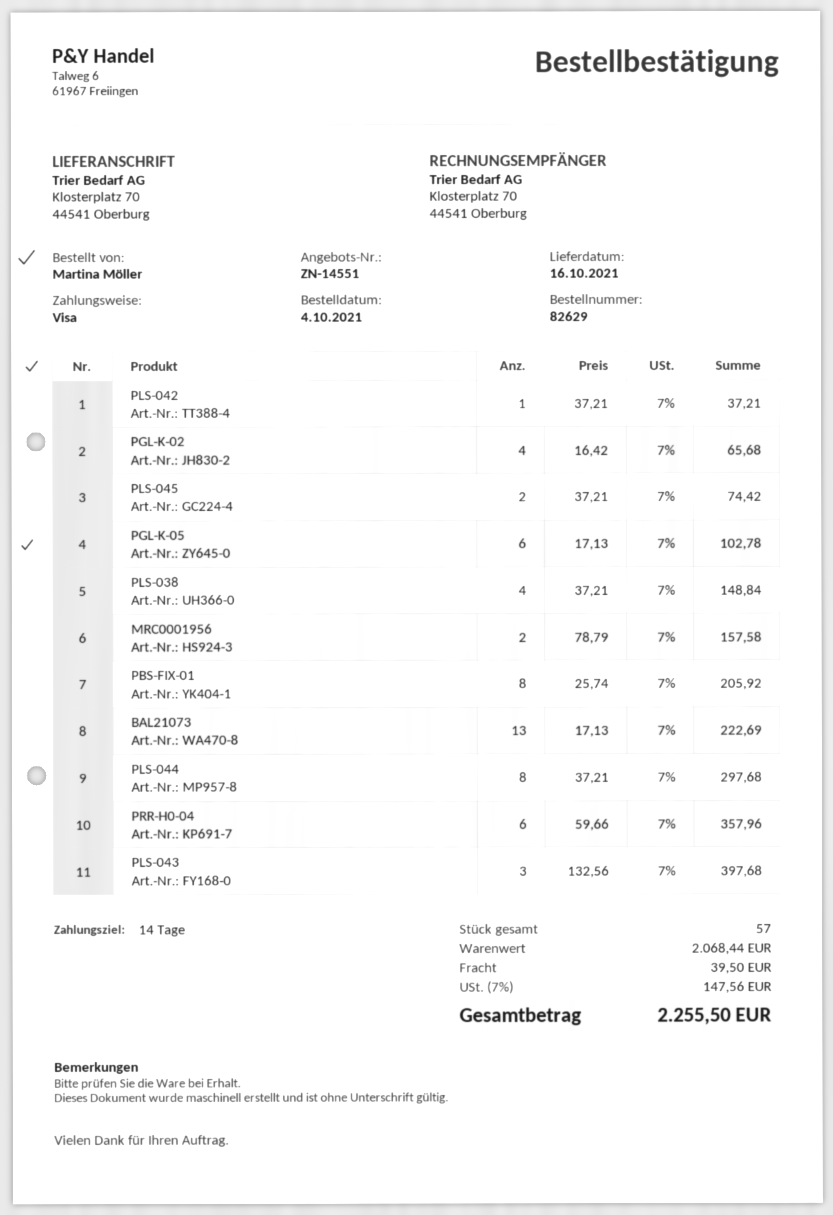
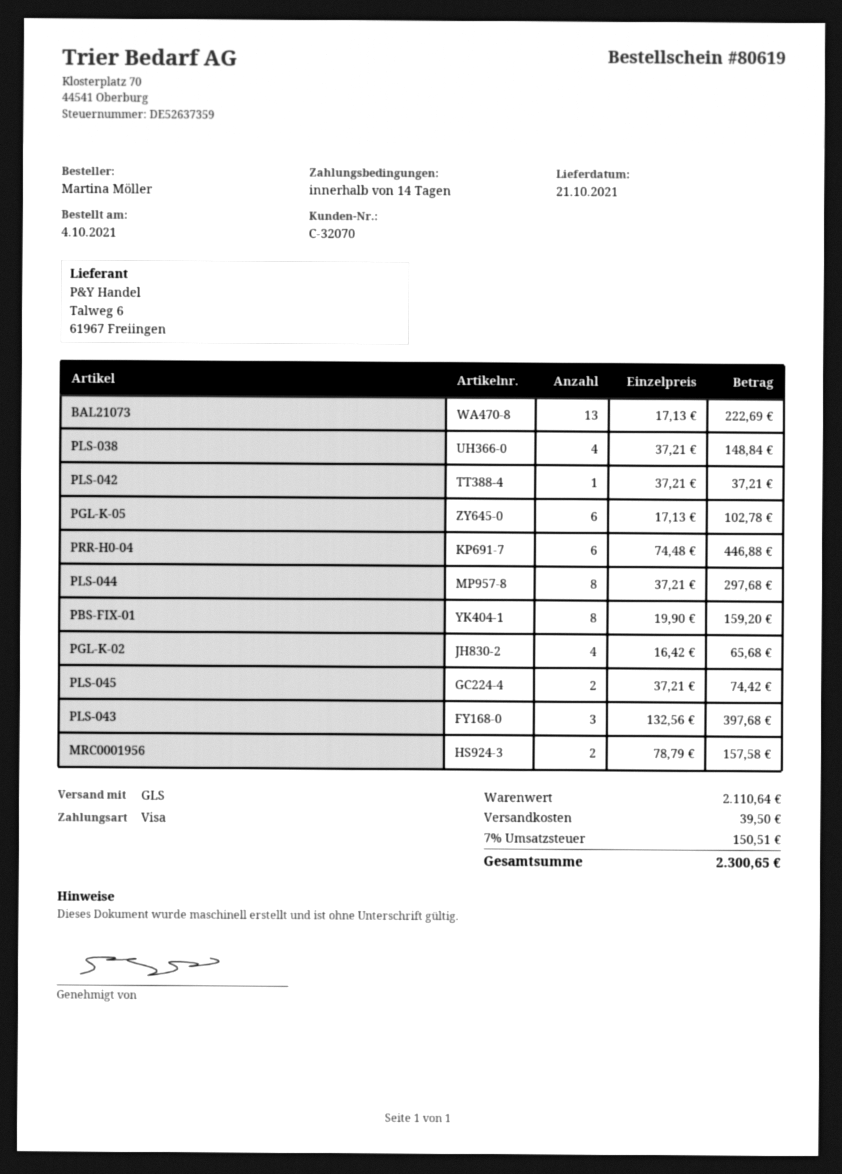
order number: 82629 -> 80619
delivery date: 2021-10-16 -> 2021-10-21
PBS-FIX-01: 8 x 25.74 = 205.92 -> 8 x 19.90 = 159.20
PRR-H0-04: 6 x 59.66 = 357.96 -> 6 x 74.48 = 446.88
subtotal: 2068.44 -> 2110.64
tax: 7% = 147.56 -> 7% = 150.51
total: 2255.50 -> 2300.65

